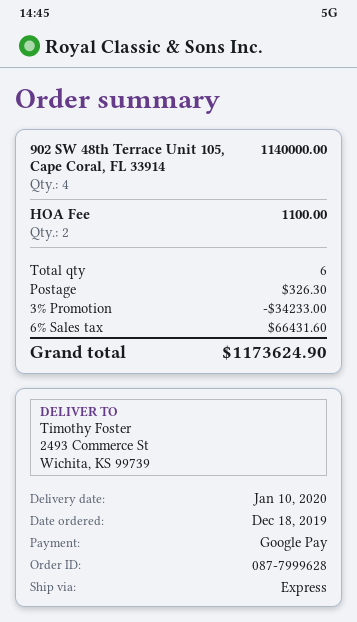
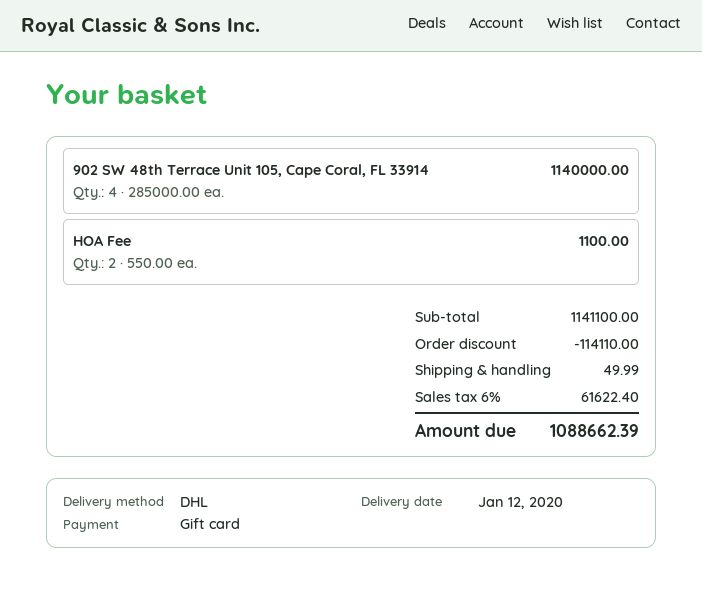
delivery date: 2020-01-10 -> 2020-01-12
payment method: Google Pay -> gift card
shipping method: express -> DHL
discount: 34233.00 -> 114110.00
shipping: 326.30 -> 49.99
tax: 6% = 66431.60 -> 6% = 61622.40
total: 1173624.90 -> 1088662.39

